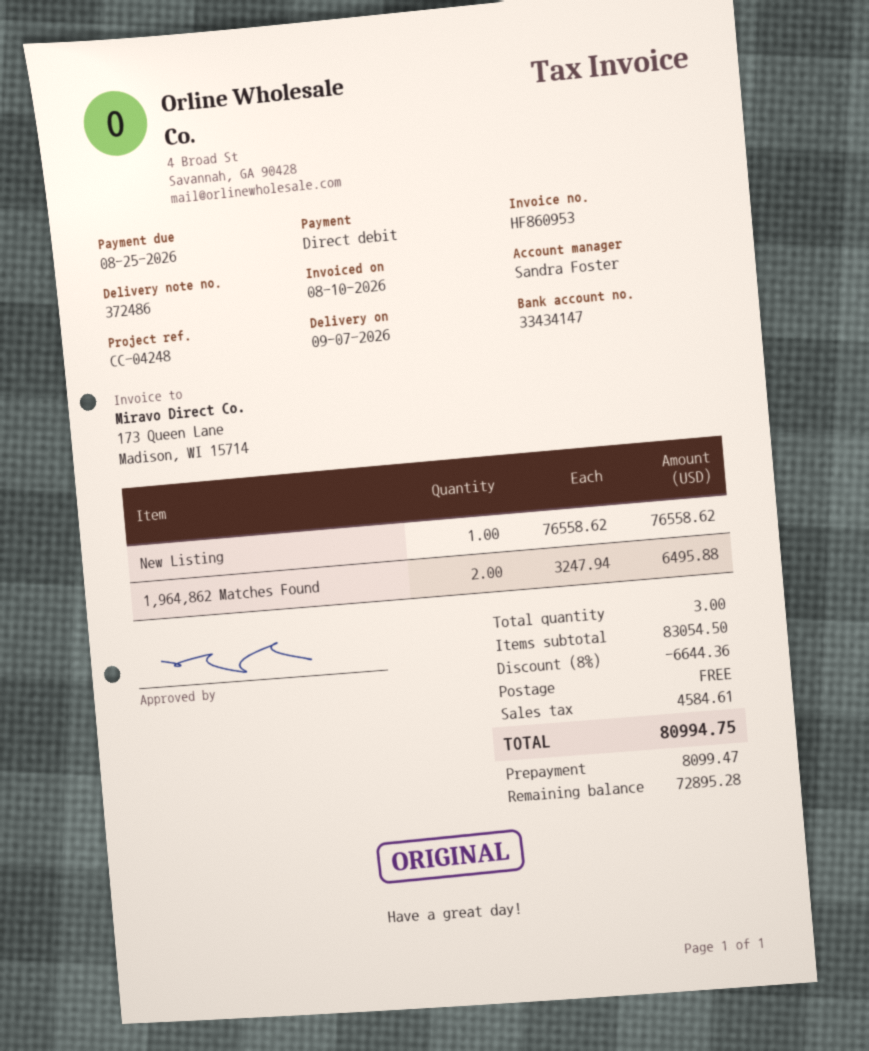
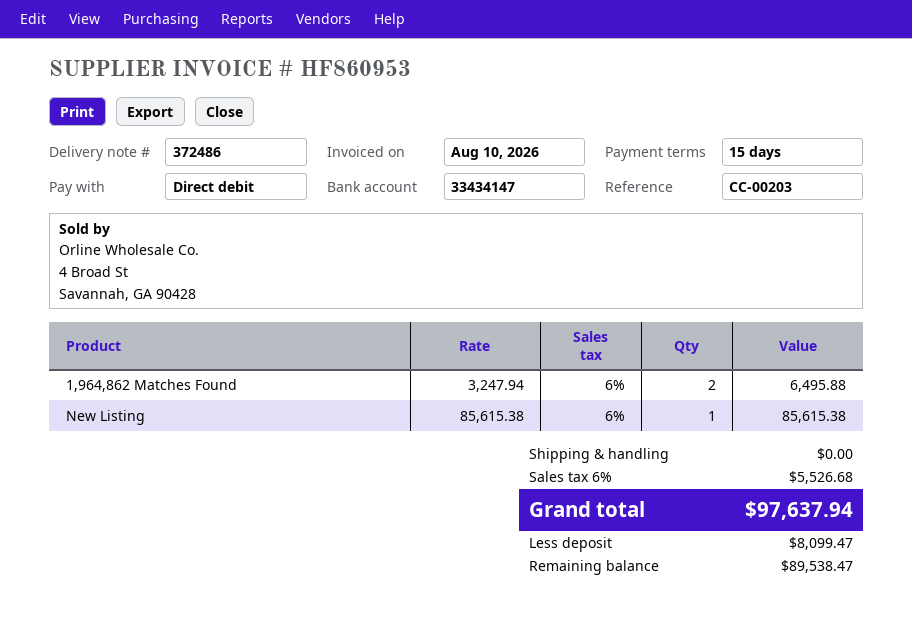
reference: CC-04248 -> CC-00203
New Listing: 1 x 76558.62 = 76558.62 -> 1 x 85615.38 = 85615.38
discount: 8% = 6644.36 -> none
tax: 4584.61 -> 5526.68
total: 80994.75 -> 97637.94
balance: 72895.28 -> 89538.47

